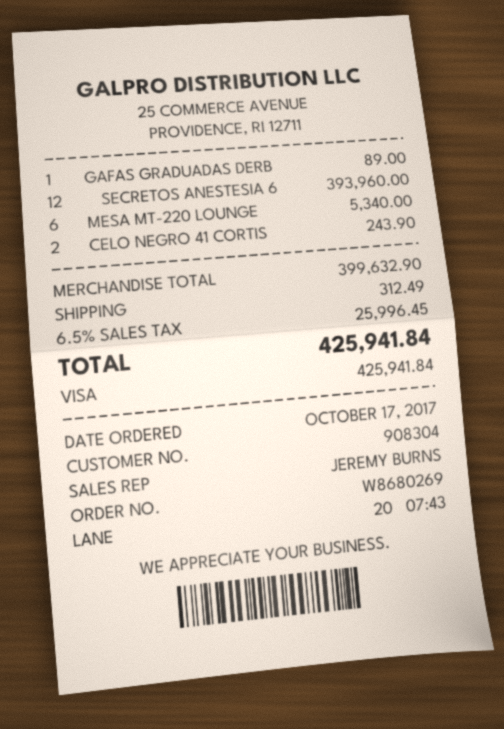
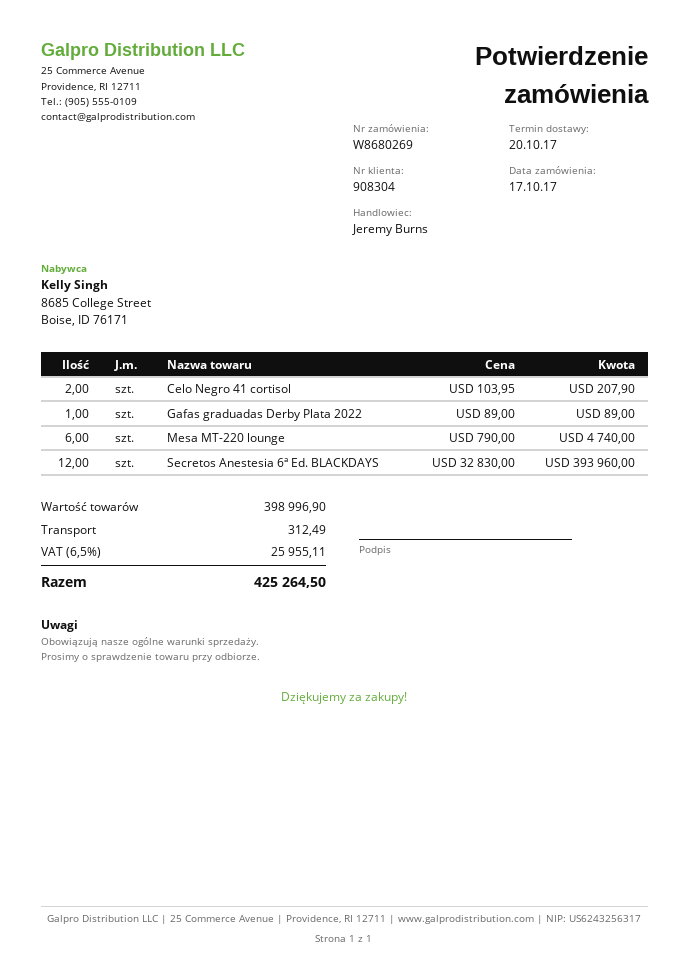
MESA MT-220 LOUNGE: 6 for 5340.00 -> 6 for 4740.00
CELO NEGRO 41 CORTIS: 2 for 243.90 -> 2 for 207.90
subtotal: 399632.90 -> 398996.90
tax: 6.5% = 25996.45 -> 6.5% = 25955.11
total: 425941.84 -> 425264.50

